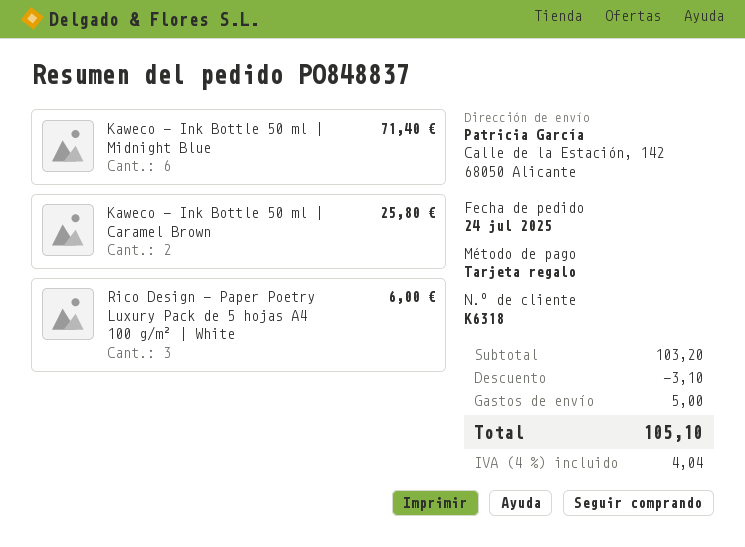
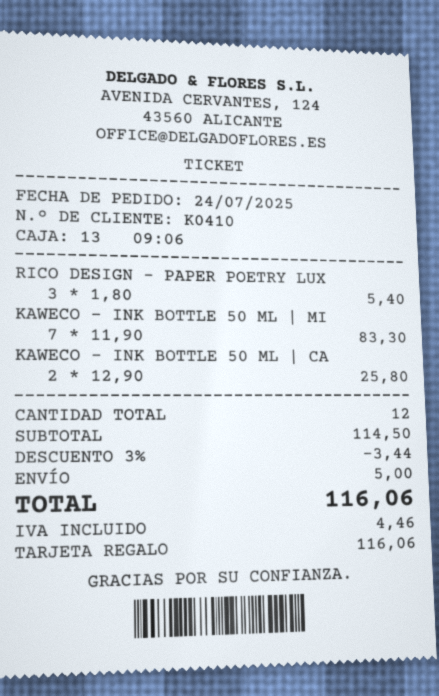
customer number: K6318 -> K0410
Kaweco - Ink Bottle 50 ml | Midnight Blue: 6 for 71.40 -> 7 for 83.30
Rico Design - Paper Poetry Luxury Pack de 5 hojas A4 100 g/m² | White: 3 for 6.00 -> 3 for 5.40
subtotal: 103.20 -> 114.50
discount: 3.10 -> 3.44
tax: 4.04 -> 4.46
total: 105.10 -> 116.06

